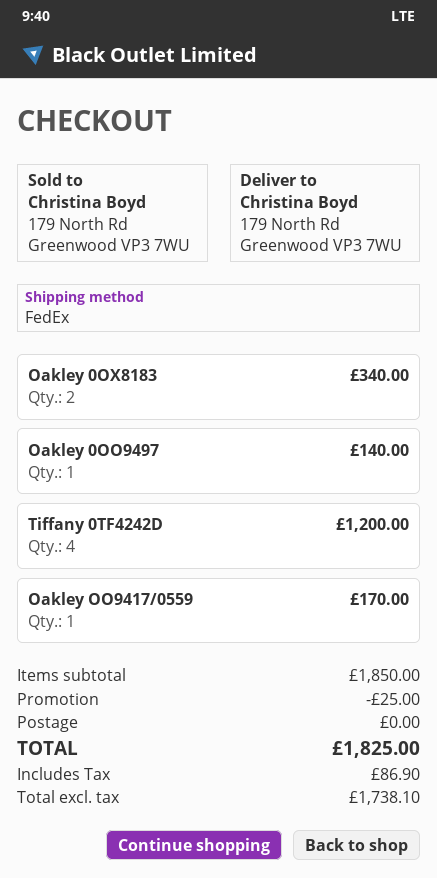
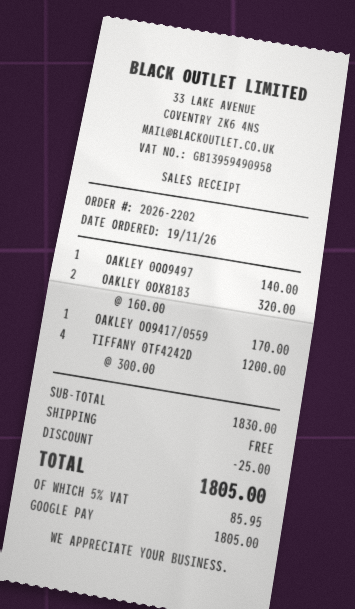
Oakley 0OX8183: 2 for 340.00 -> 2 for 320.00
subtotal: 1850.00 -> 1830.00
tax: 86.90 -> 85.95
total: 1825.00 -> 1805.00

